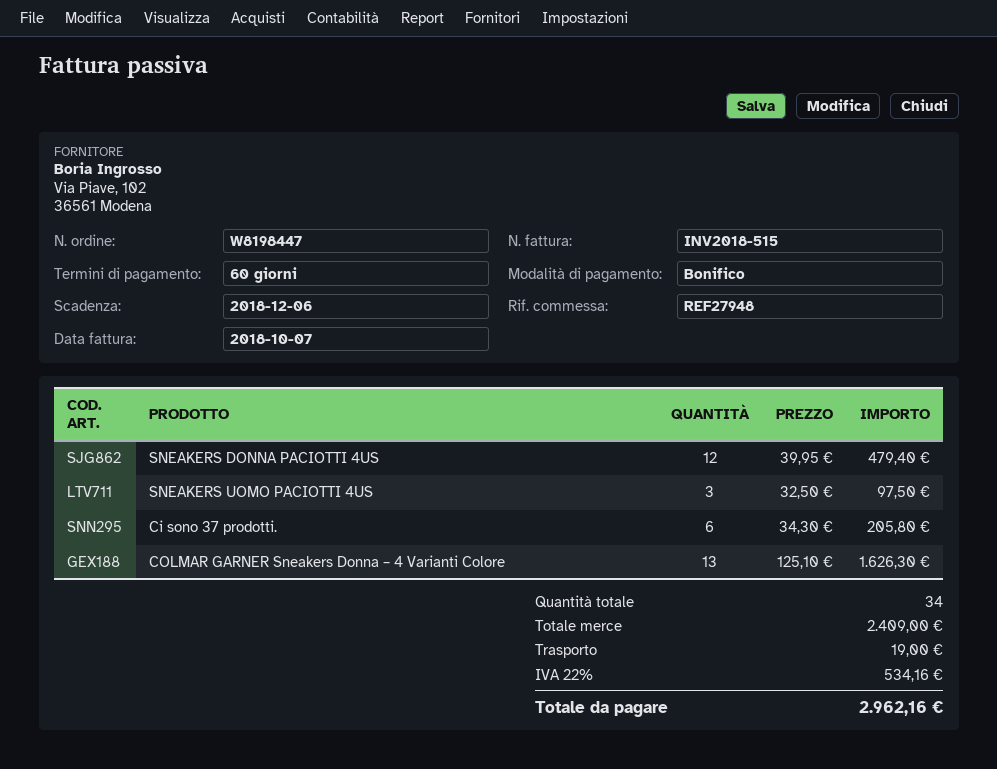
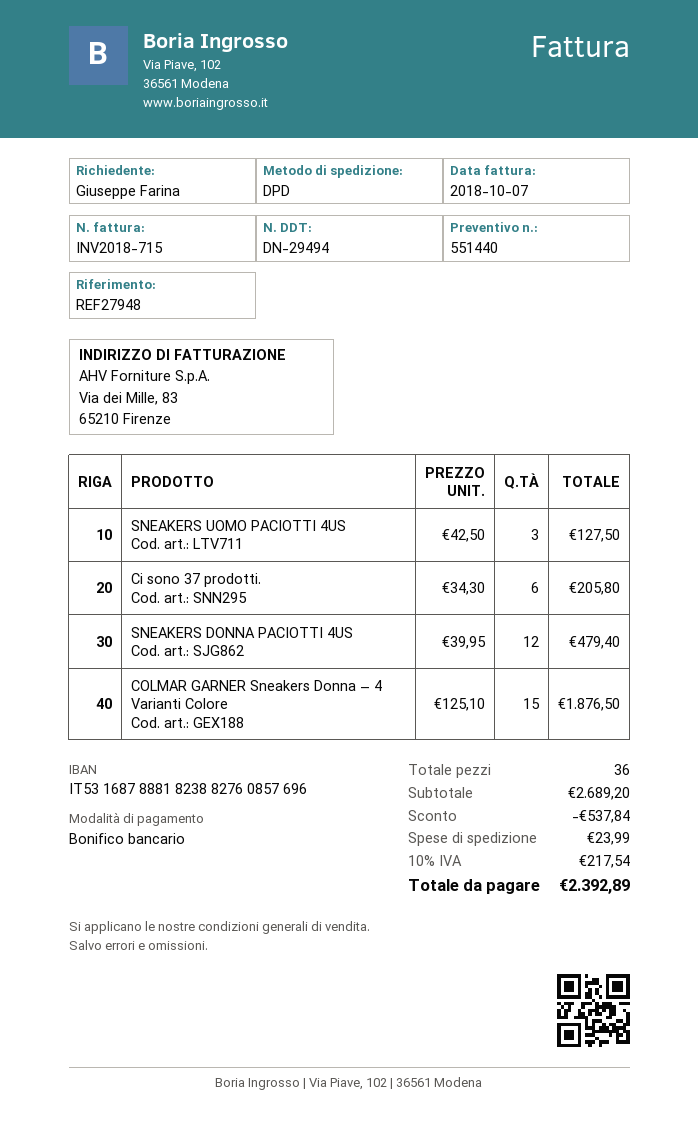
invoice number: INV2018-515 -> INV2018-715
SNEAKERS UOMO PACIOTTI 4US: 3 x 32.50 = 97.50 -> 3 x 42.50 = 127.50
COLMAR GARNER Sneakers Donna – 4 Varianti Colore: 13 x 125.10 = 1626.30 -> 15 x 125.10 = 1876.50
total quantity: 34 -> 36
subtotal: 2409.00 -> 2689.20
discount: none -> 537.84
shipping: 19.00 -> 23.99
tax: 22% = 534.16 -> 10% = 217.54
total: 2962.16 -> 2392.89

